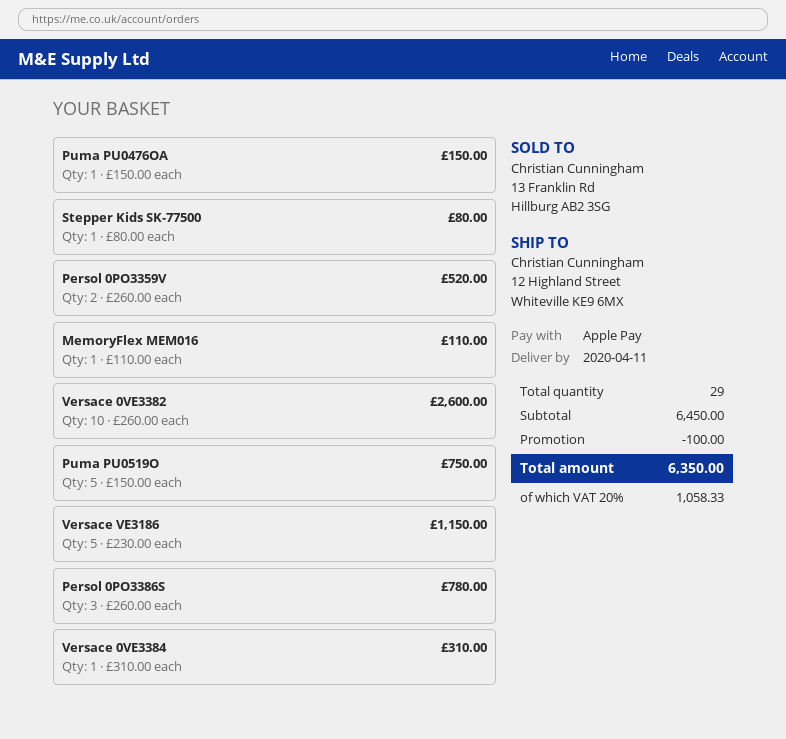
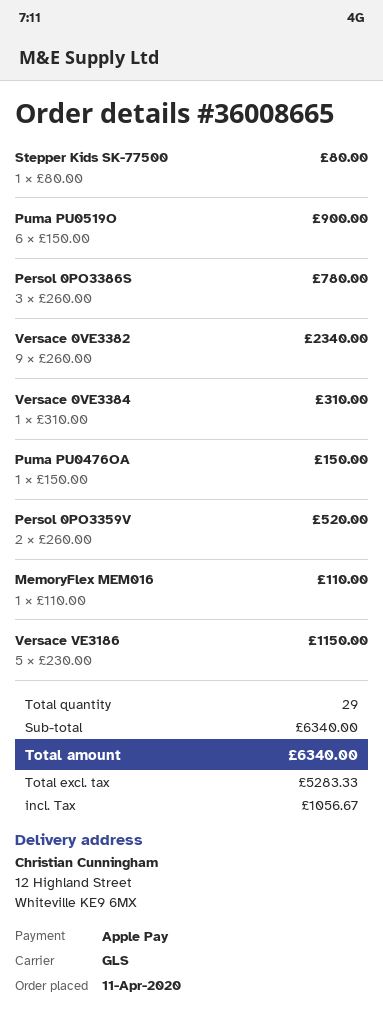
Versace 0VE3382: 10 x 260.00 = 2600.00 -> 9 x 260.00 = 2340.00
Puma PU0519O: 5 x 150.00 = 750.00 -> 6 x 150.00 = 900.00
subtotal: 6450.00 -> 6340.00
discount: 100.00 -> none
tax: 1058.33 -> 1056.67
total: 6350.00 -> 6340.00

